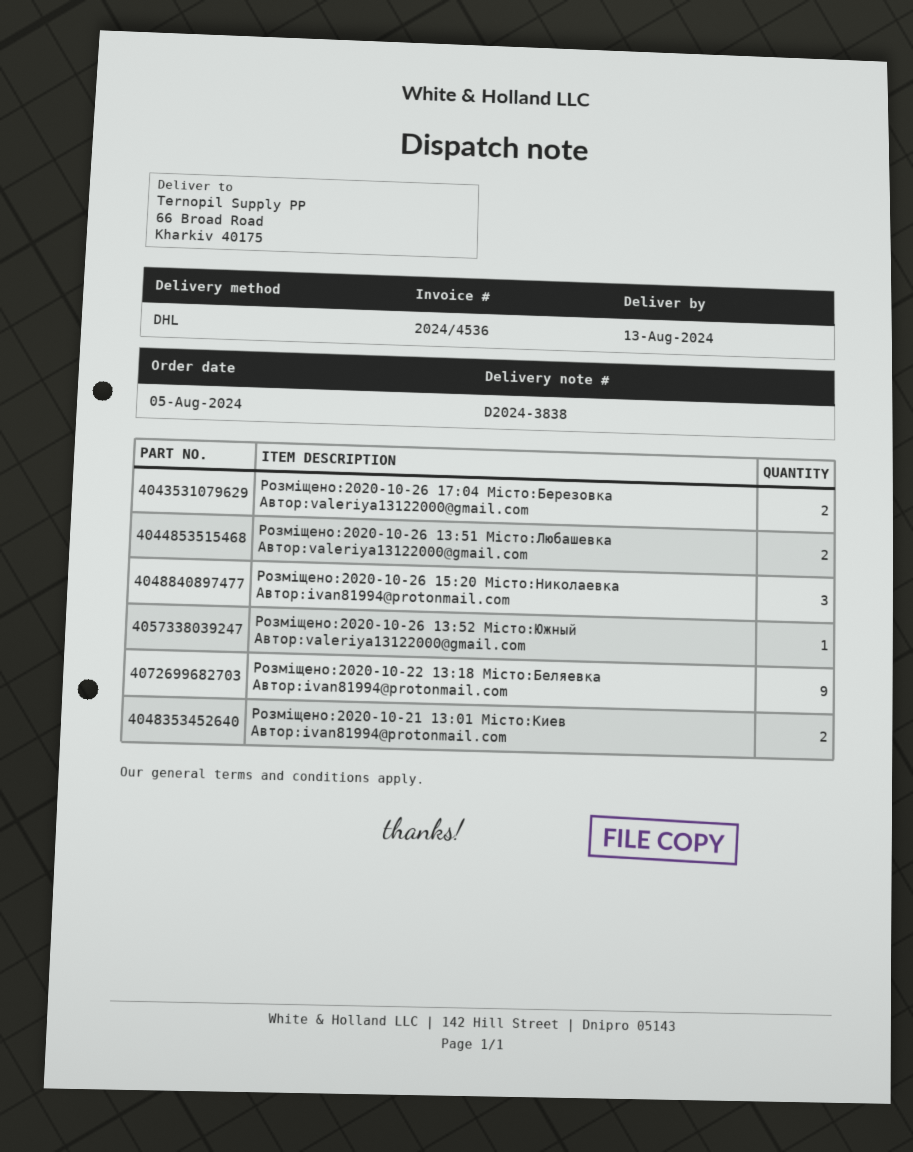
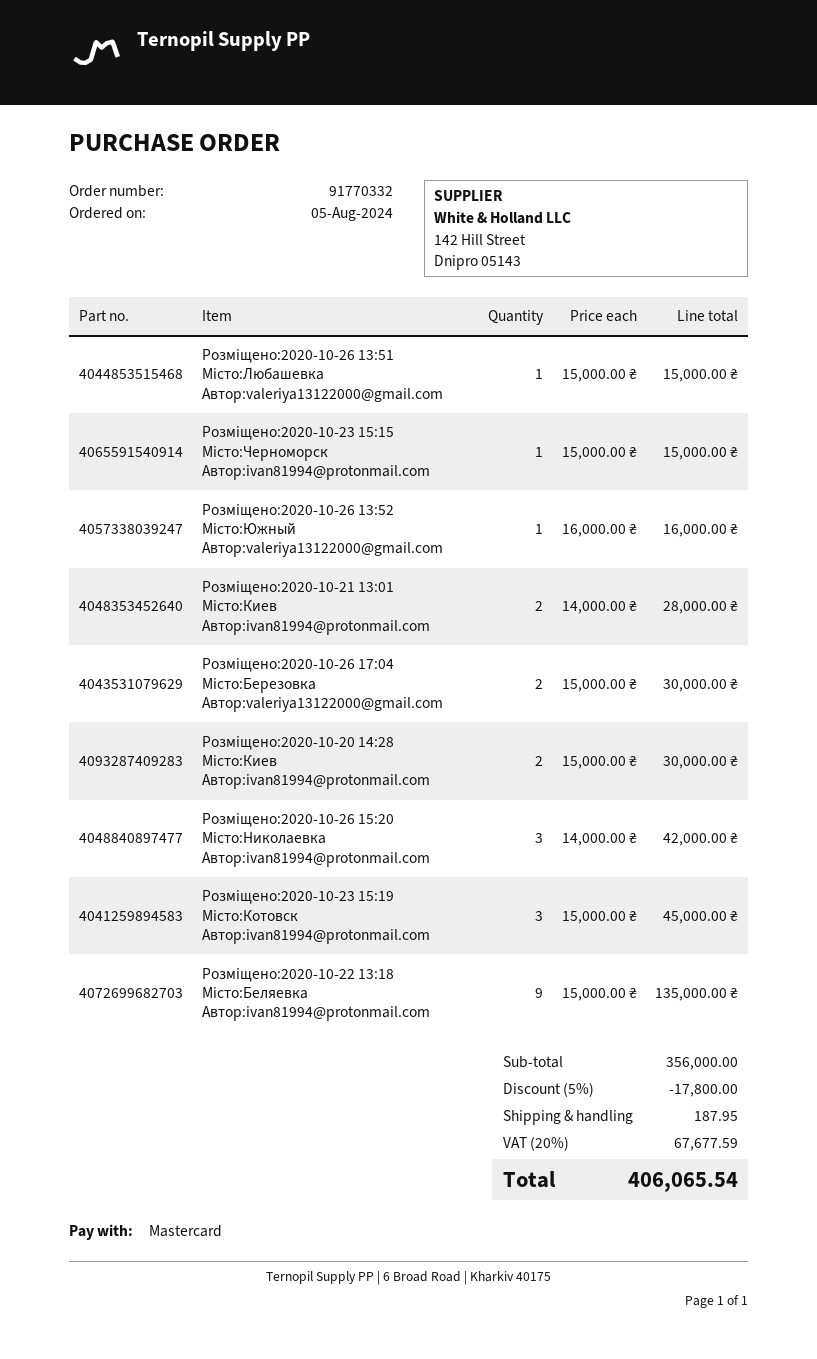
Розміщено:2020-10-26 13:51 Місто:Любашевка Автор:valeriya13122000@gmail.com: 2 -> 1
Розміщено:2020-10-23 15:15 Місто:Черноморск Автор:ivan81994@protonmail.com: none -> 1
Розміщено:2020-10-20 14:28 Місто:Киев Автор:ivan81994@protonmail.com: none -> 2
Розміщено:2020-10-23 15:19 Місто:Котовск Автор:ivan81994@protonmail.com: none -> 3

